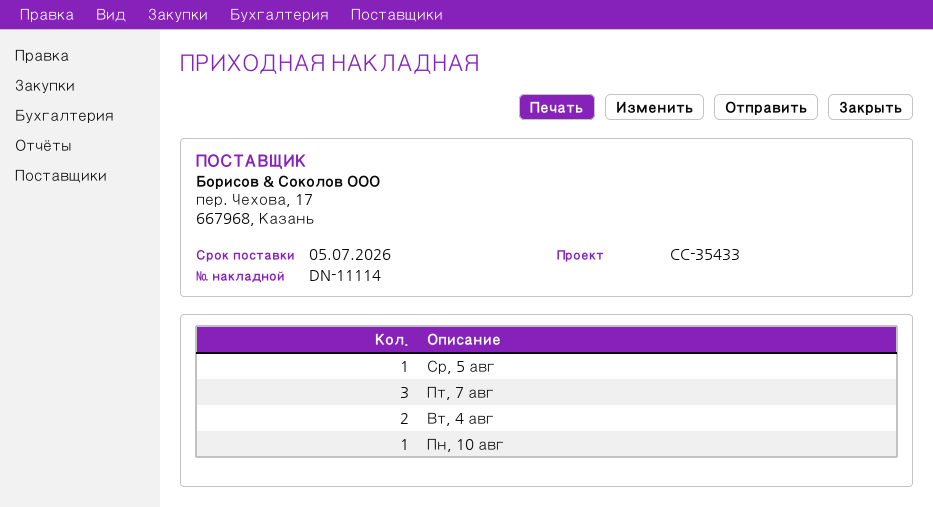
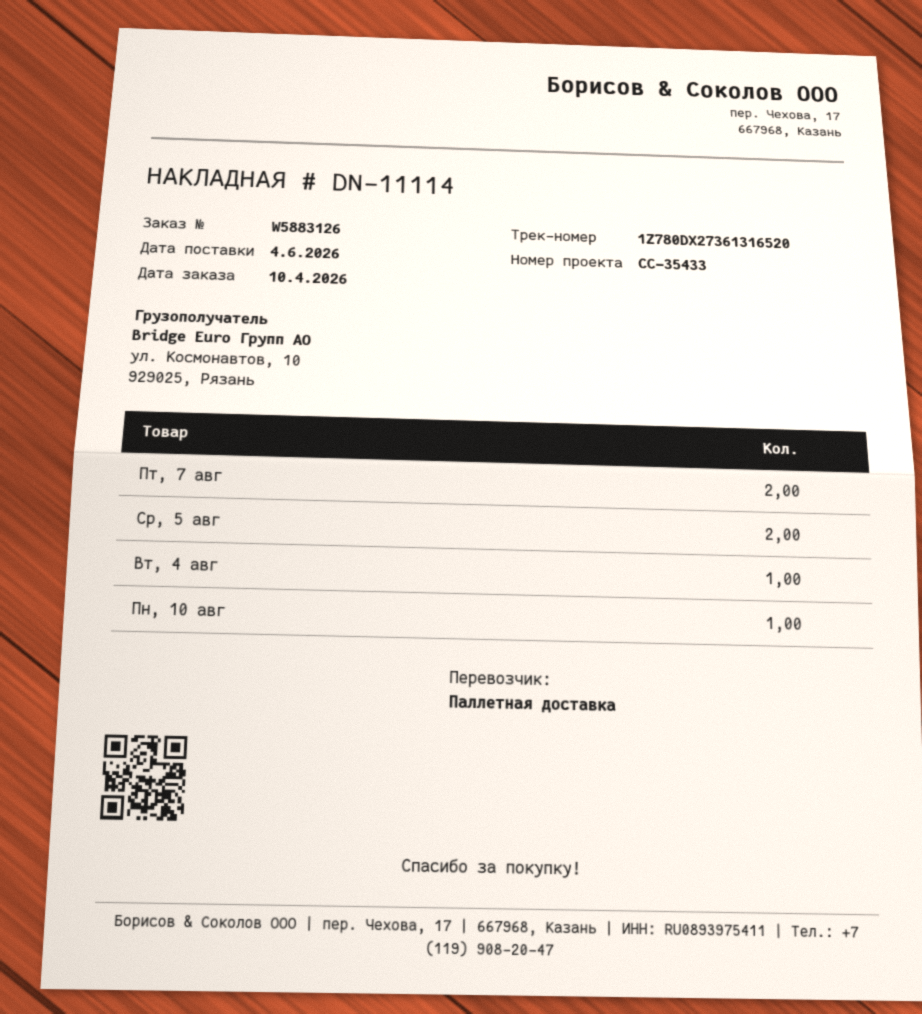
delivery date: 2026-07-05 -> 2026-06-04
Ср, 5 авг: 1 -> 2
Пт, 7 авг: 3 -> 2
Вт, 4 авг: 2 -> 1

